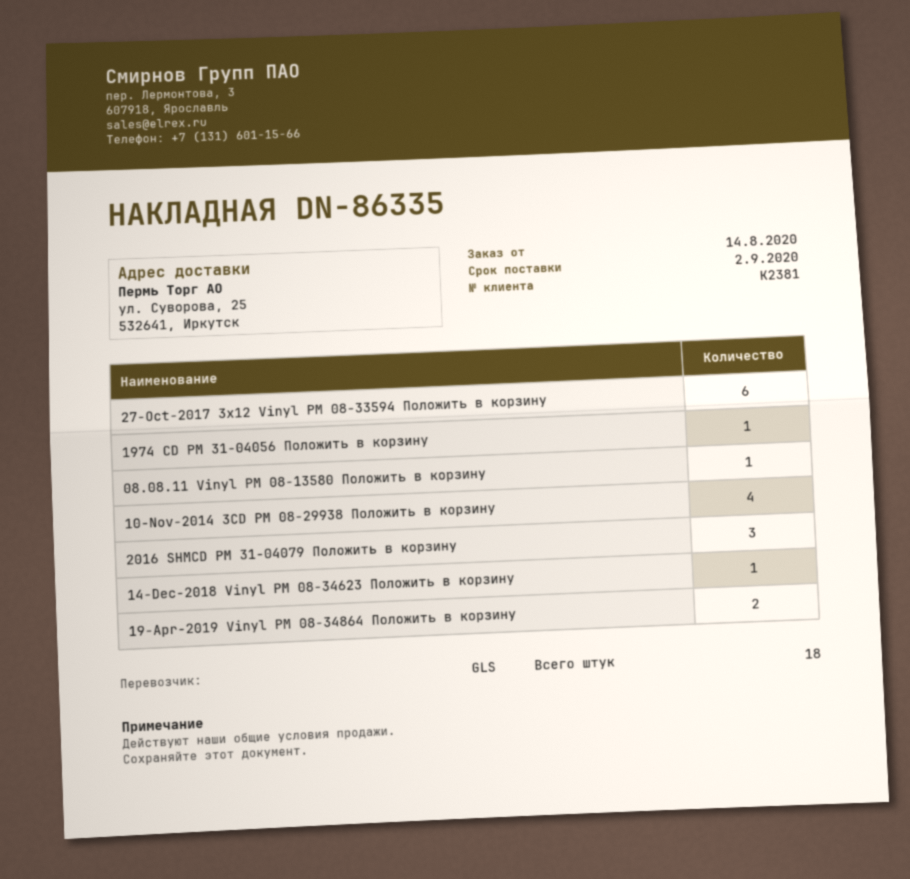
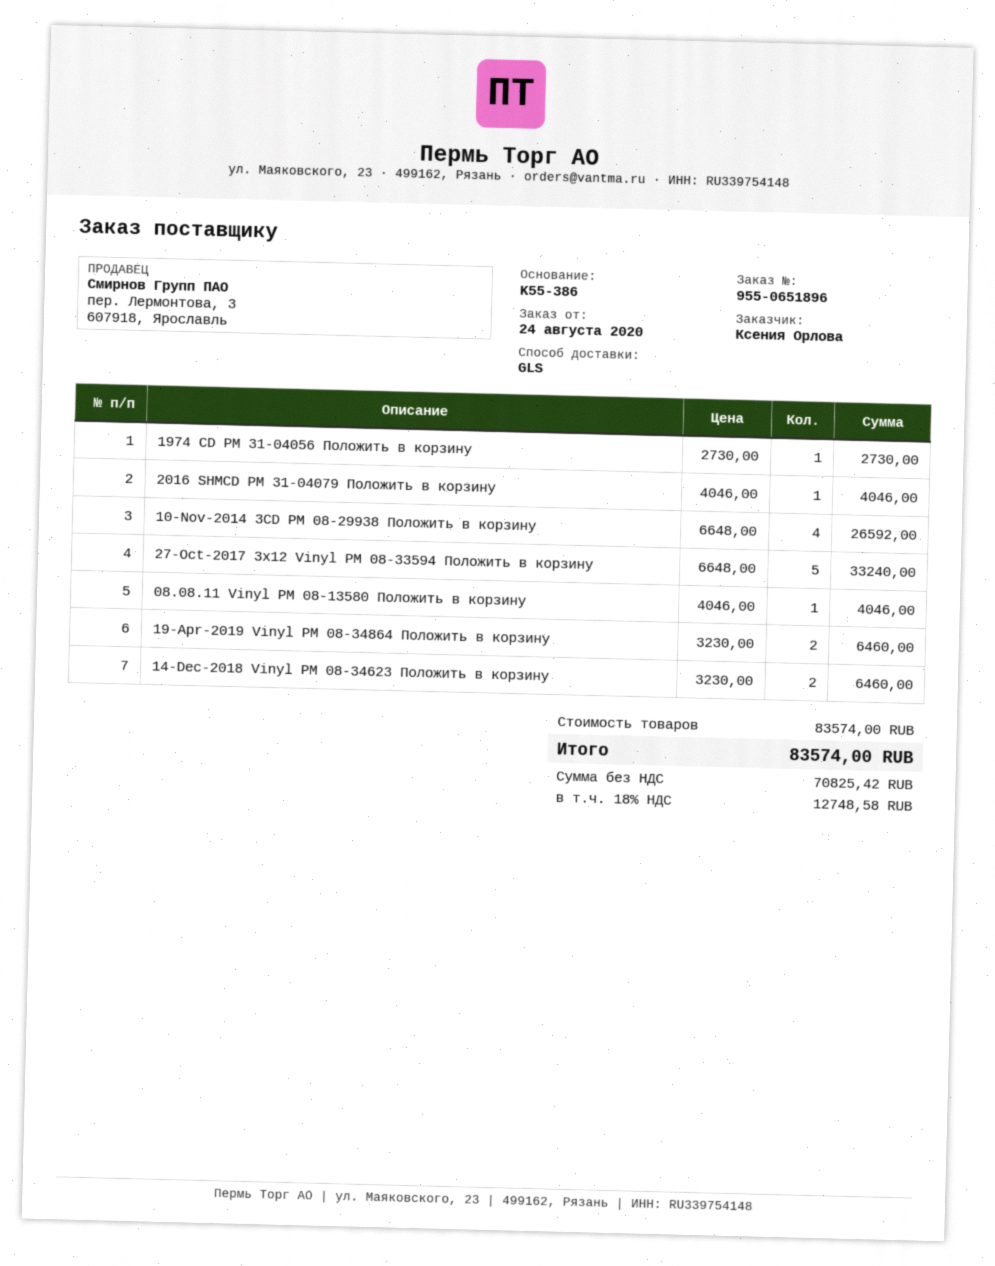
order date: 2020-08-14 -> 2020-08-24
27-Oct-2017 3x12 Vinyl PM 08-33594 Положить в корзину: 6 -> 5
2016 SHMCD PM 31-04079 Положить в корзину: 3 -> 1
14-Dec-2018 Vinyl PM 08-34623 Положить в корзину: 1 -> 2

